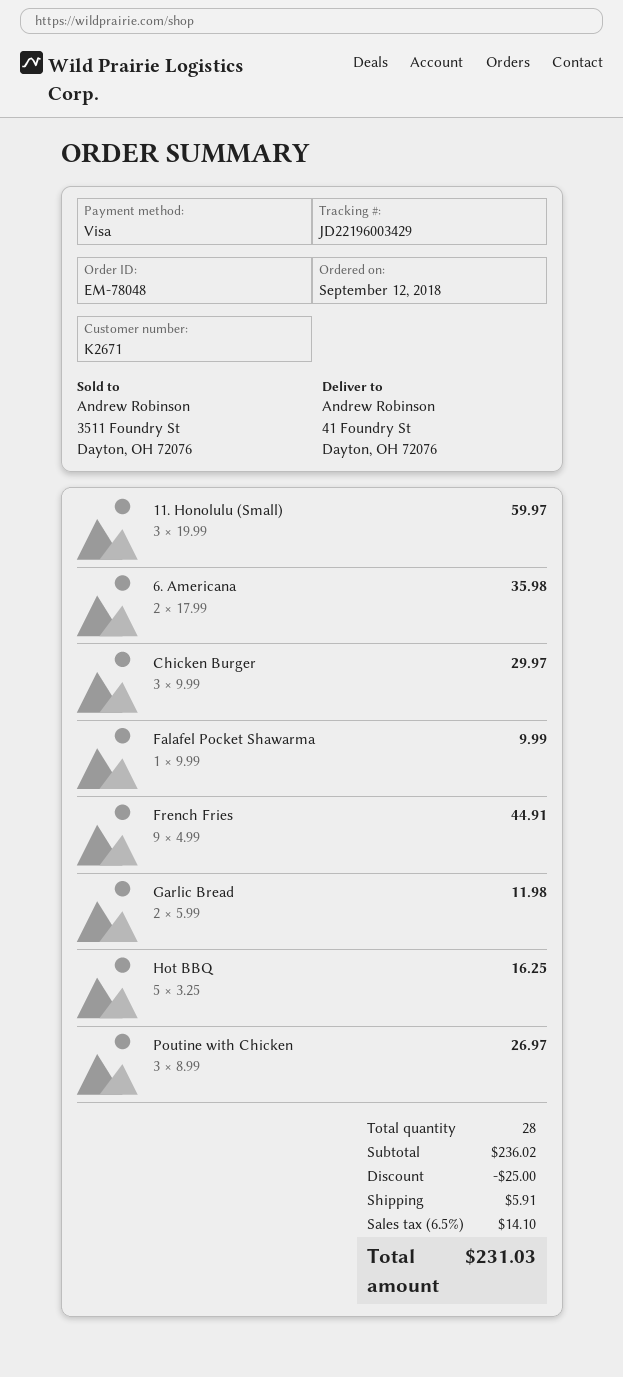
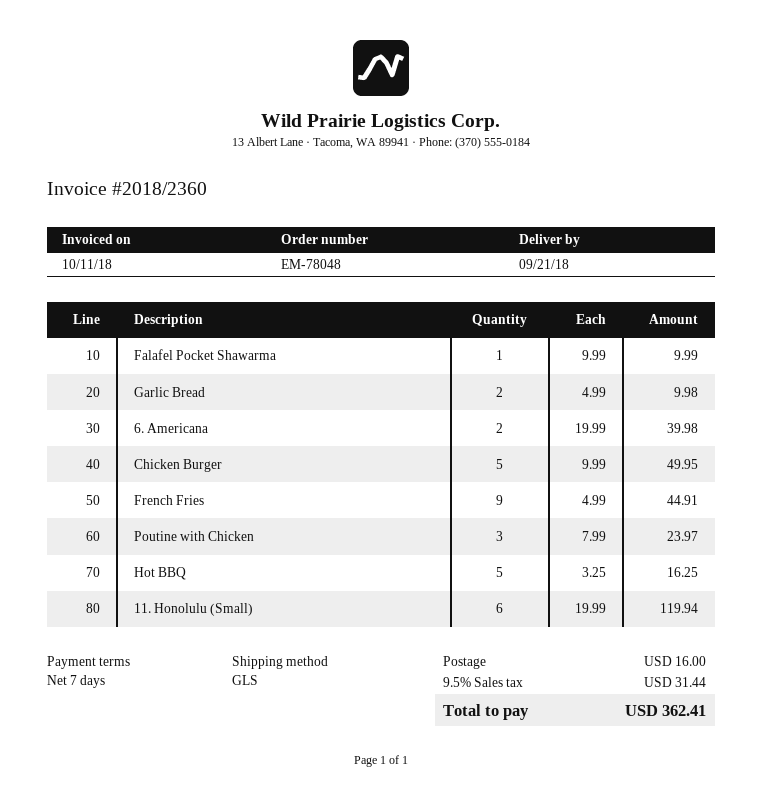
11. Honolulu (Small): 3 x 19.99 = 59.97 -> 6 x 19.99 = 119.94
6. Americana: 2 x 17.99 = 35.98 -> 2 x 19.99 = 39.98
Chicken Burger: 3 x 9.99 = 29.97 -> 5 x 9.99 = 49.95
Garlic Bread: 2 x 5.99 = 11.98 -> 2 x 4.99 = 9.98
Poutine with Chicken: 3 x 8.99 = 26.97 -> 3 x 7.99 = 23.97
discount: 25.00 -> none
shipping: 5.91 -> 16.00
tax: 6.5% = 14.10 -> 9.5% = 31.44
total: 231.03 -> 362.41

